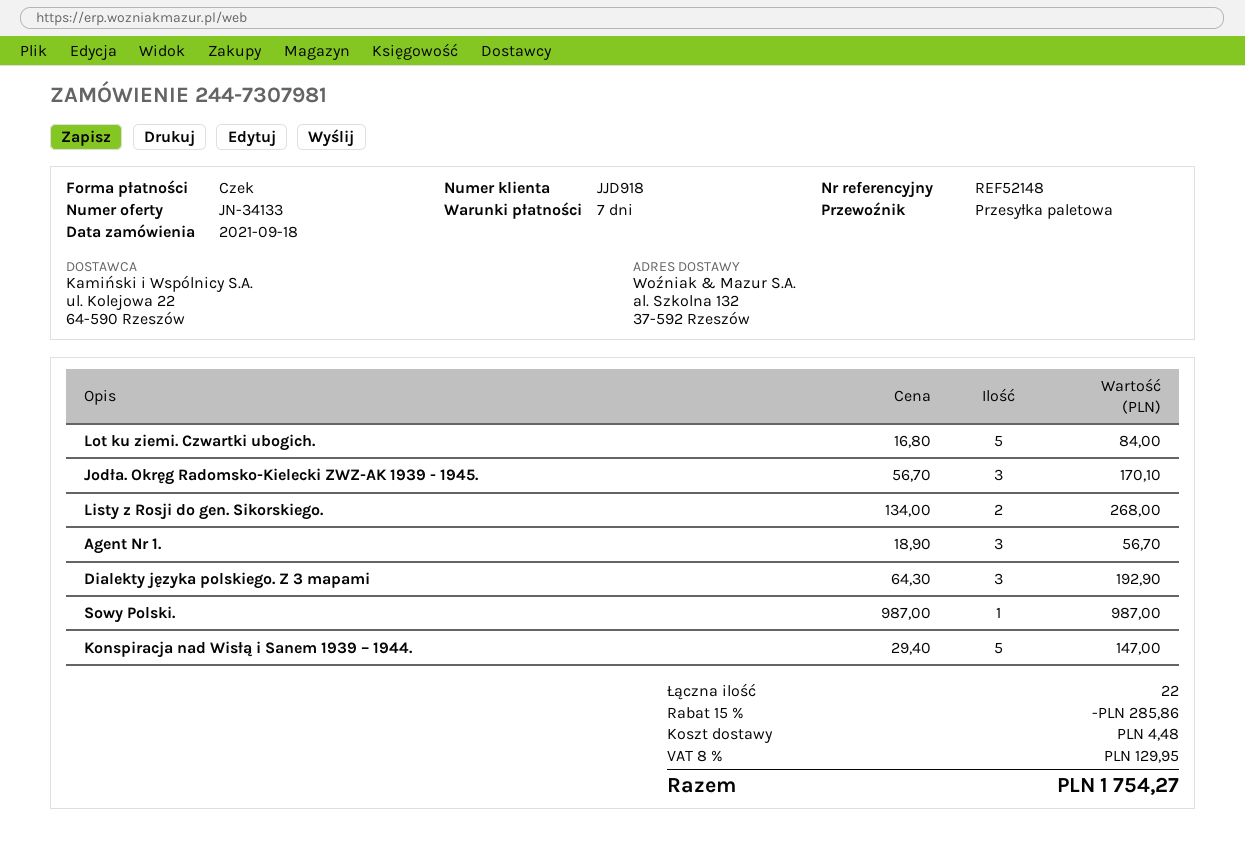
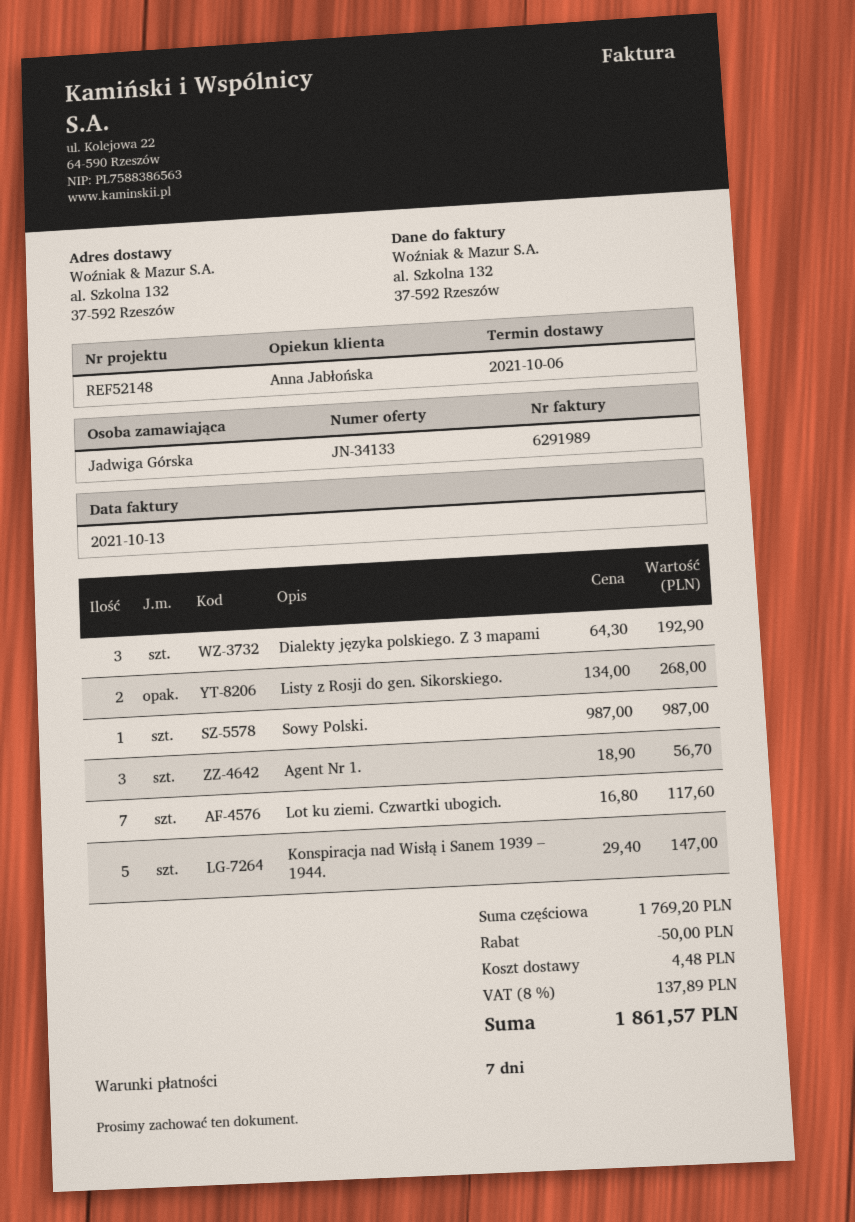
Lot ku ziemi. Czwartki ubogich.: 5 x 16.80 = 84.00 -> 7 x 16.80 = 117.60
Jodła. Okręg Radomsko-Kielecki ZWZ-AK 1939 - 1945.: 3 x 56.70 = 170.10 -> none
discount: 285.86 -> 50.00
tax: 8% = 129.95 -> 8% = 137.89
total: 1754.27 -> 1861.57

